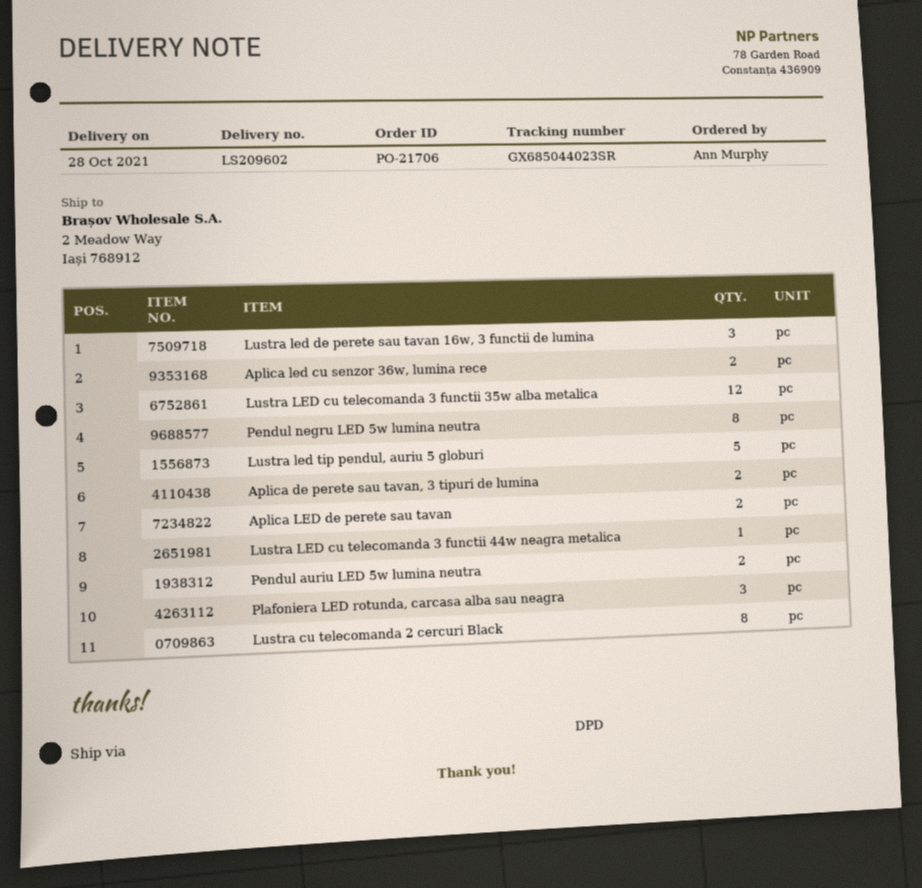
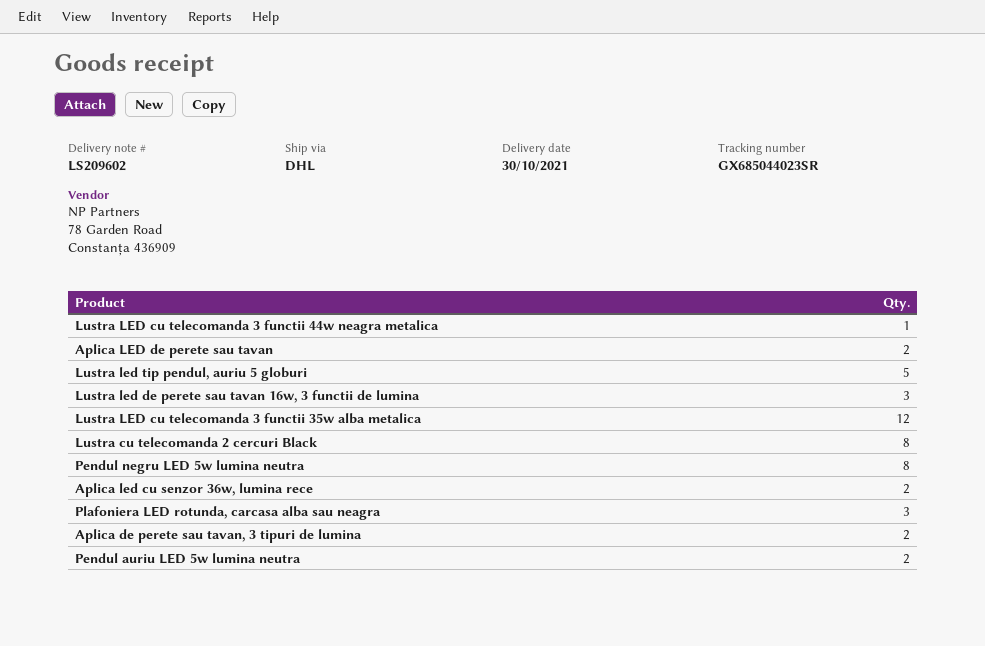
delivery date: 2021-10-28 -> 2021-10-30
shipping method: DPD -> DHL

